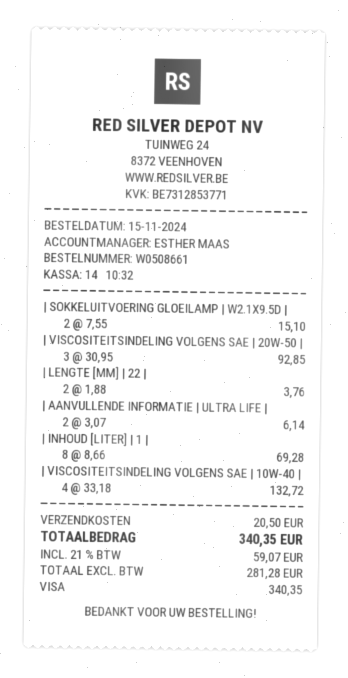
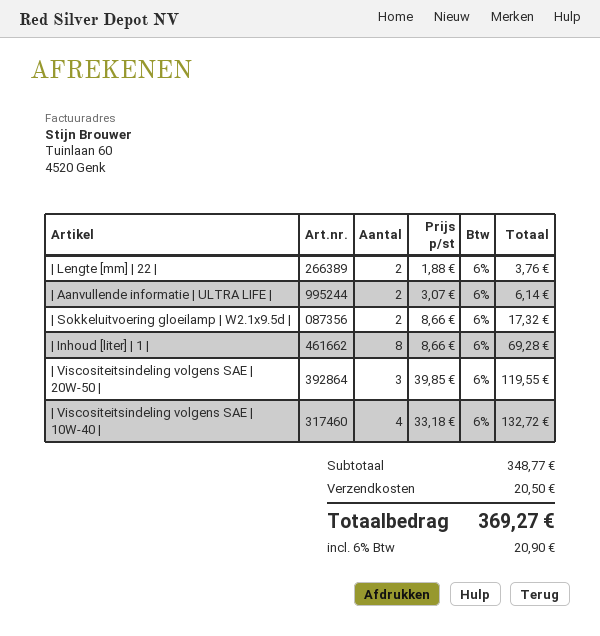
| SOKKELUITVOERING GLOEILAMP | W2.1X9.5D |: 2 x 7.55 = 15.10 -> 2 x 8.66 = 17.32
| VISCOSITEITSINDELING VOLGENS SAE | 20W-50 |: 3 x 30.95 = 92.85 -> 3 x 39.85 = 119.55
tax: 21% = 59.07 -> 6% = 20.90
total: 340.35 -> 369.27

